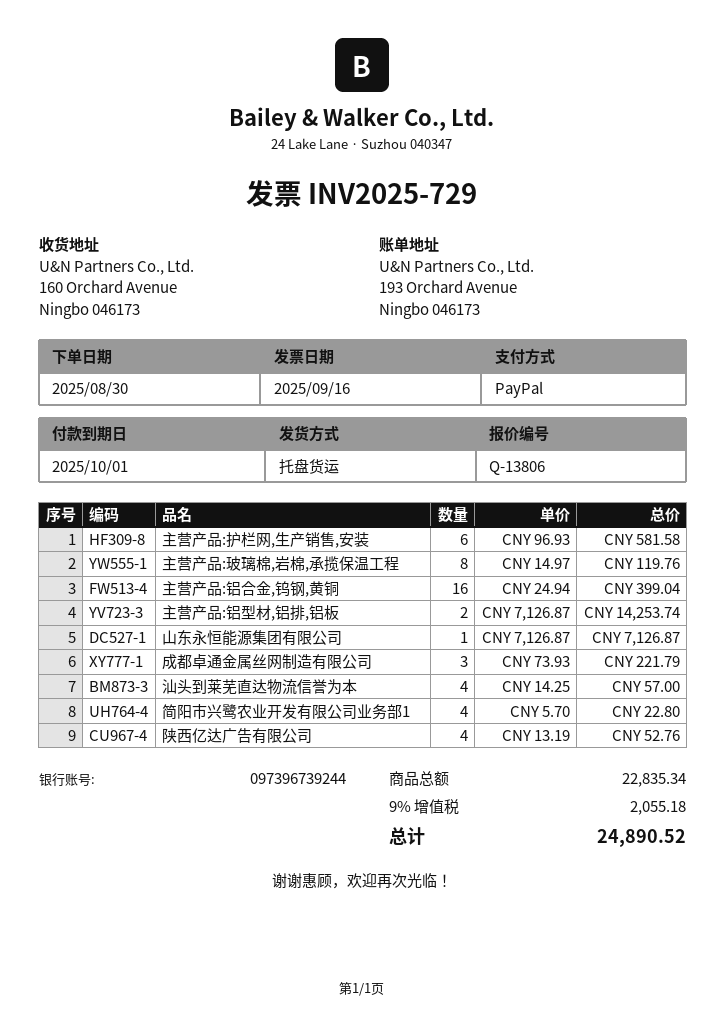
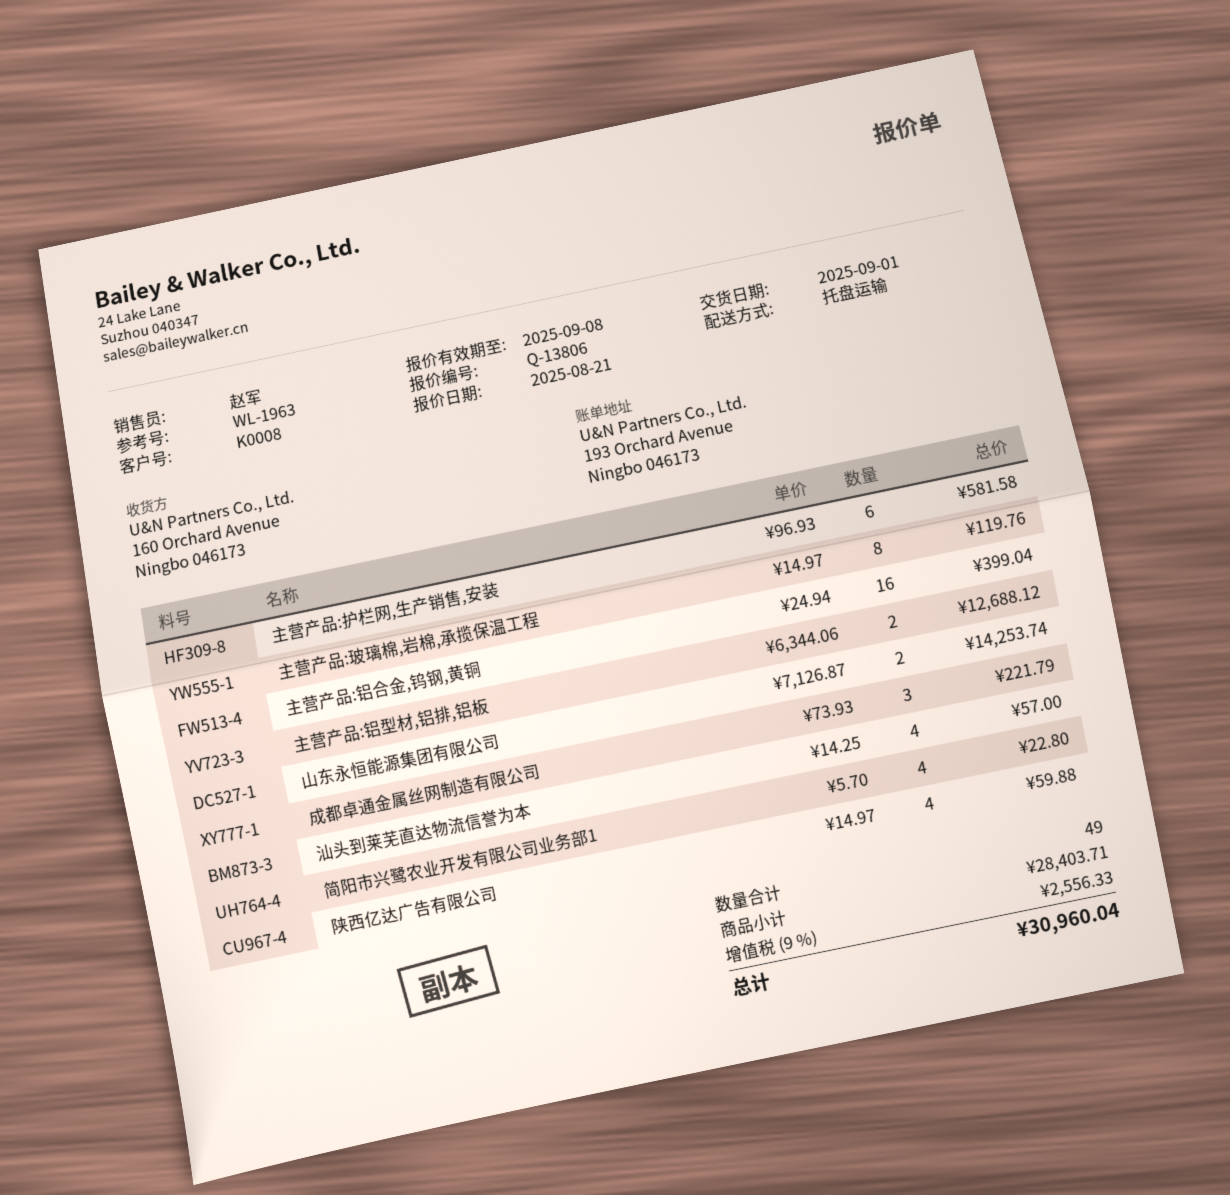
主营产品:铝型材,铝排,铝板: 2 x 7126.87 = 14253.74 -> 2 x 6344.06 = 12688.12
山东永恒能源集团有限公司: 1 x 7126.87 = 7126.87 -> 2 x 7126.87 = 14253.74
陕西亿达广告有限公司: 4 x 13.19 = 52.76 -> 4 x 14.97 = 59.88
subtotal: 22835.34 -> 28403.71
tax: 9% = 2055.18 -> 9% = 2556.33
total: 24890.52 -> 30960.04

